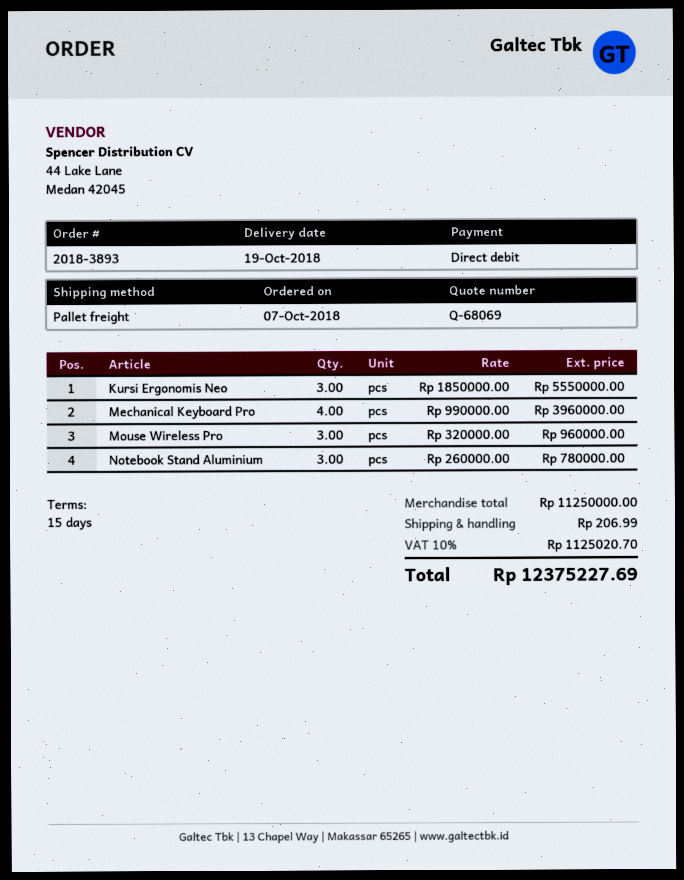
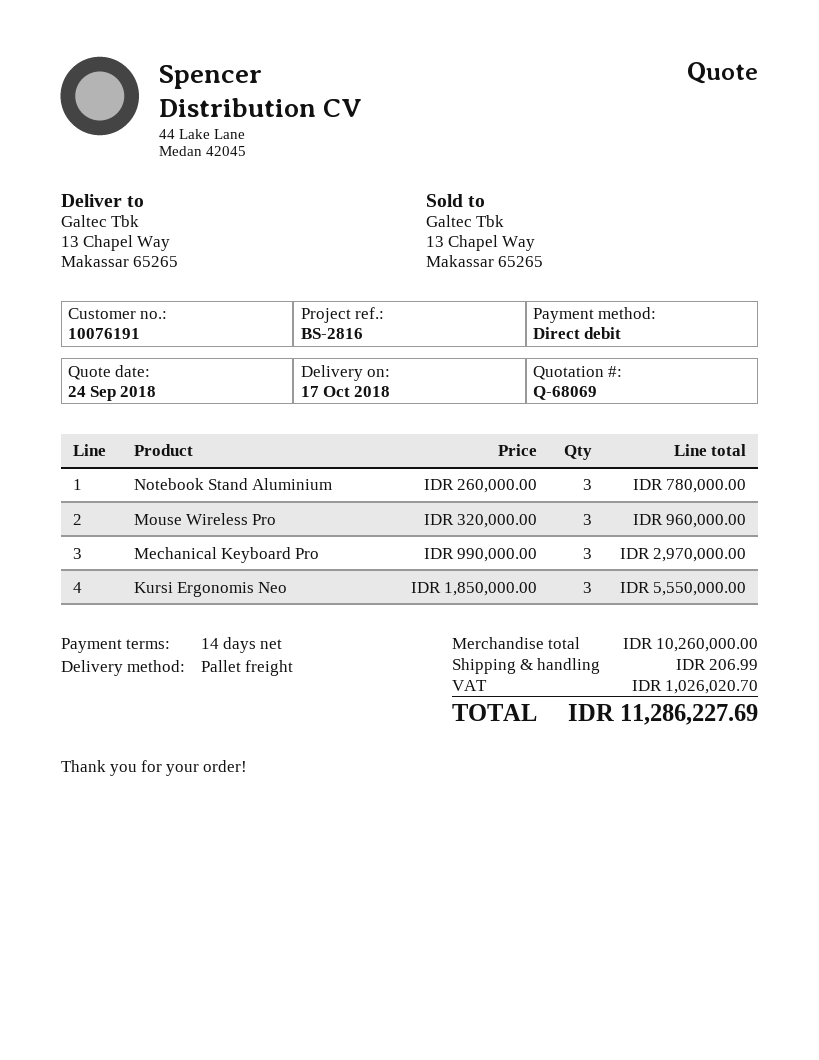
delivery date: 2018-10-19 -> 2018-10-17
payment terms: 15 days -> 14 days
Mechanical Keyboard Pro: 4 x 990000.00 = 3960000.00 -> 3 x 990000.00 = 2970000.00
subtotal: 11250000.00 -> 10260000.00
tax: 1125020.70 -> 1026020.70
total: 12375227.69 -> 11286227.69

